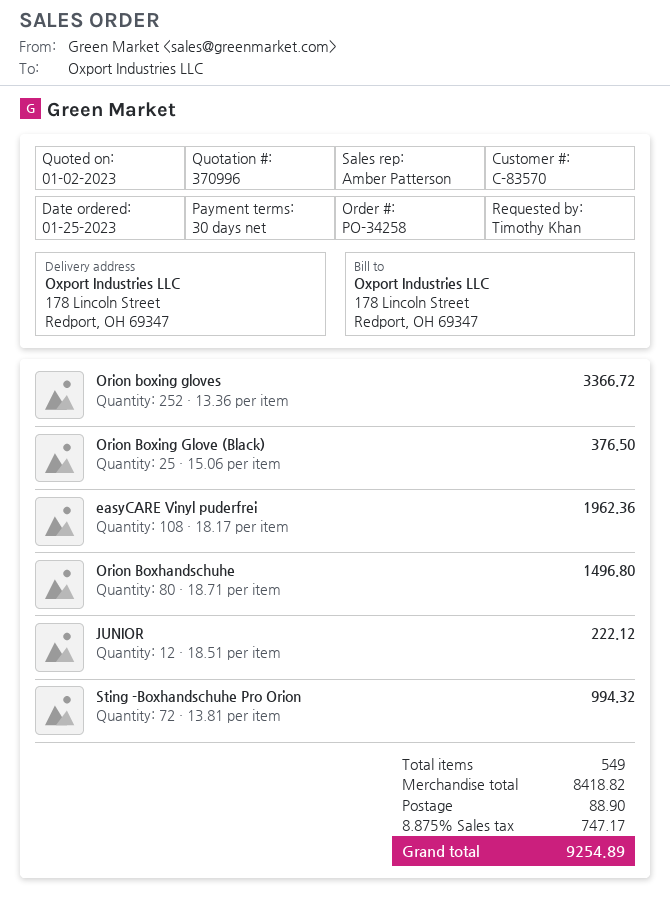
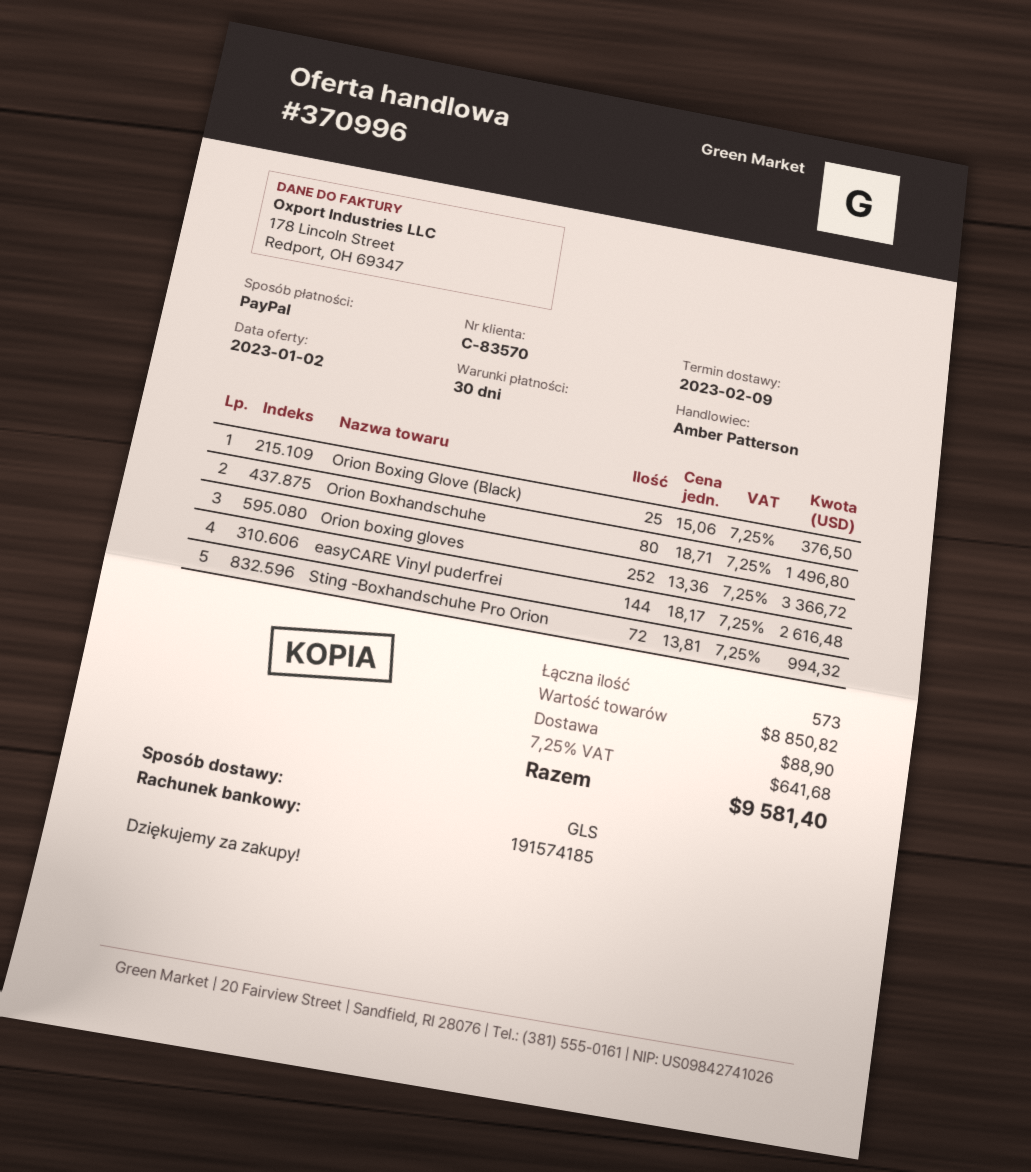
easyCARE Vinyl puderfrei: 108 x 18.17 = 1962.36 -> 144 x 18.17 = 2616.48
JUNIOR: 12 x 18.51 = 222.12 -> none
total quantity: 549 -> 573
subtotal: 8418.82 -> 8850.82
tax: 8.875% = 747.17 -> 7.25% = 641.68
total: 9254.89 -> 9581.40

